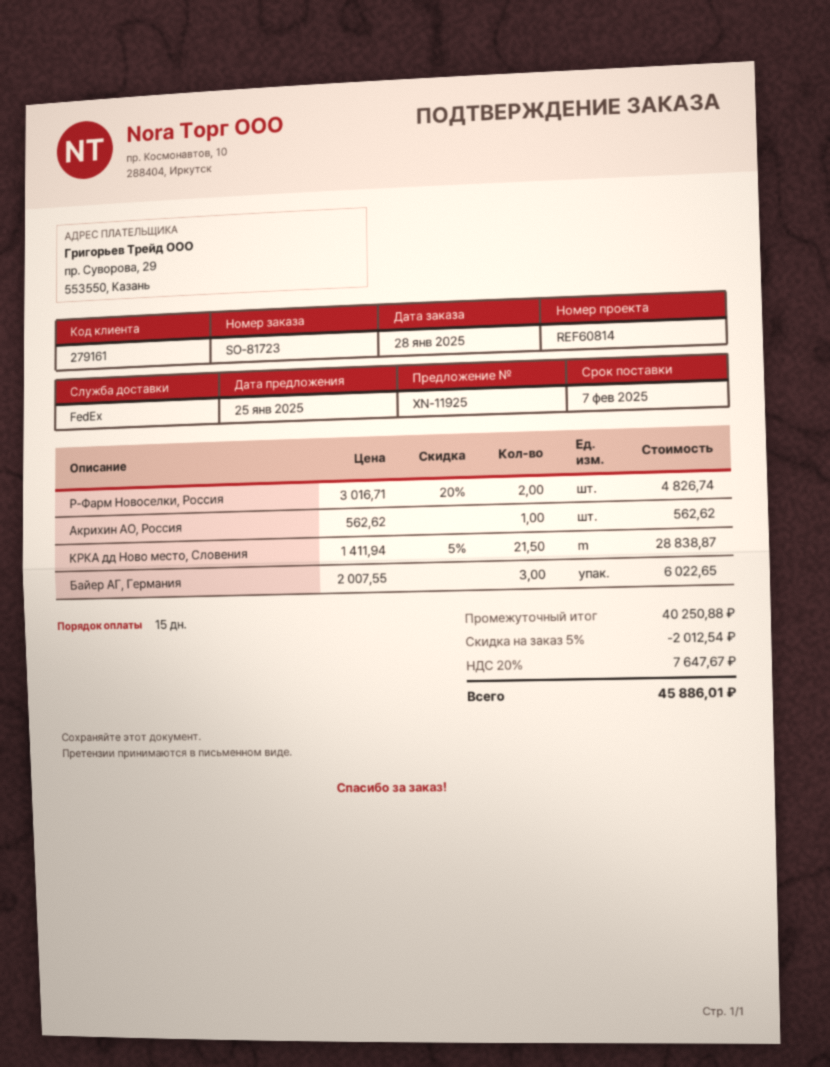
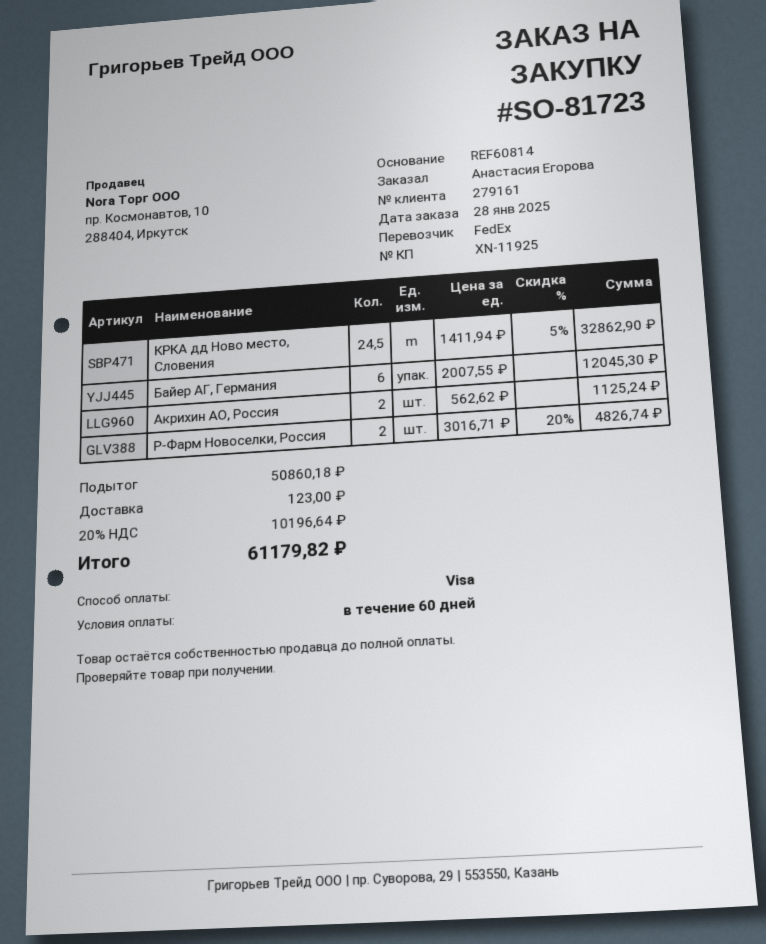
payment terms: 15 days -> 60 days
Акрихин АО, Россия: 1 x 562.62 = 562.62 -> 2 x 562.62 = 1125.24
КРКА дд Ново место, Словения: 21.5 x 1411.94 - 5% = 28838.87 -> 24.5 x 1411.94 - 5% = 32862.90
Байер АГ, Германия: 3 x 2007.55 = 6022.65 -> 6 x 2007.55 = 12045.30
subtotal: 40250.88 -> 50860.18
discount: 5% = 2012.54 -> none
shipping: none -> 123.00
tax: 20% = 7647.67 -> 20% = 10196.64
total: 45886.01 -> 61179.82

